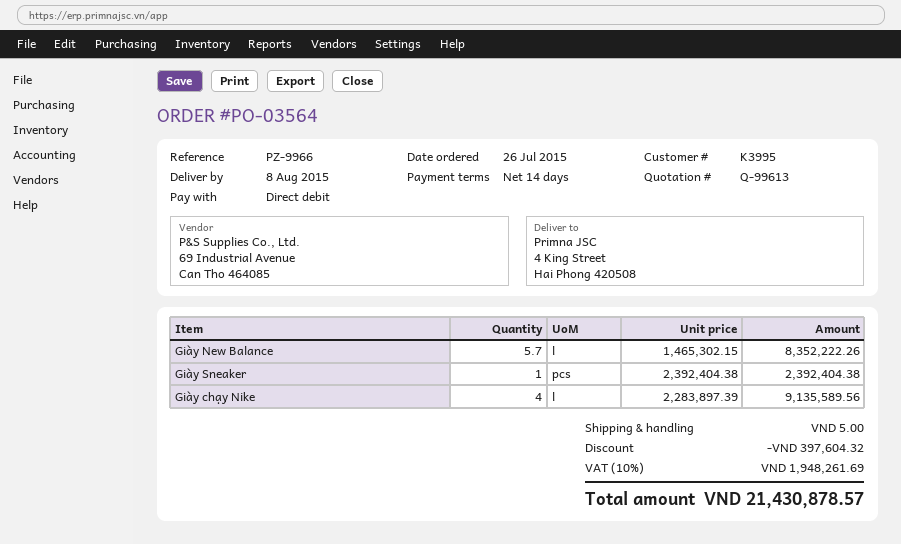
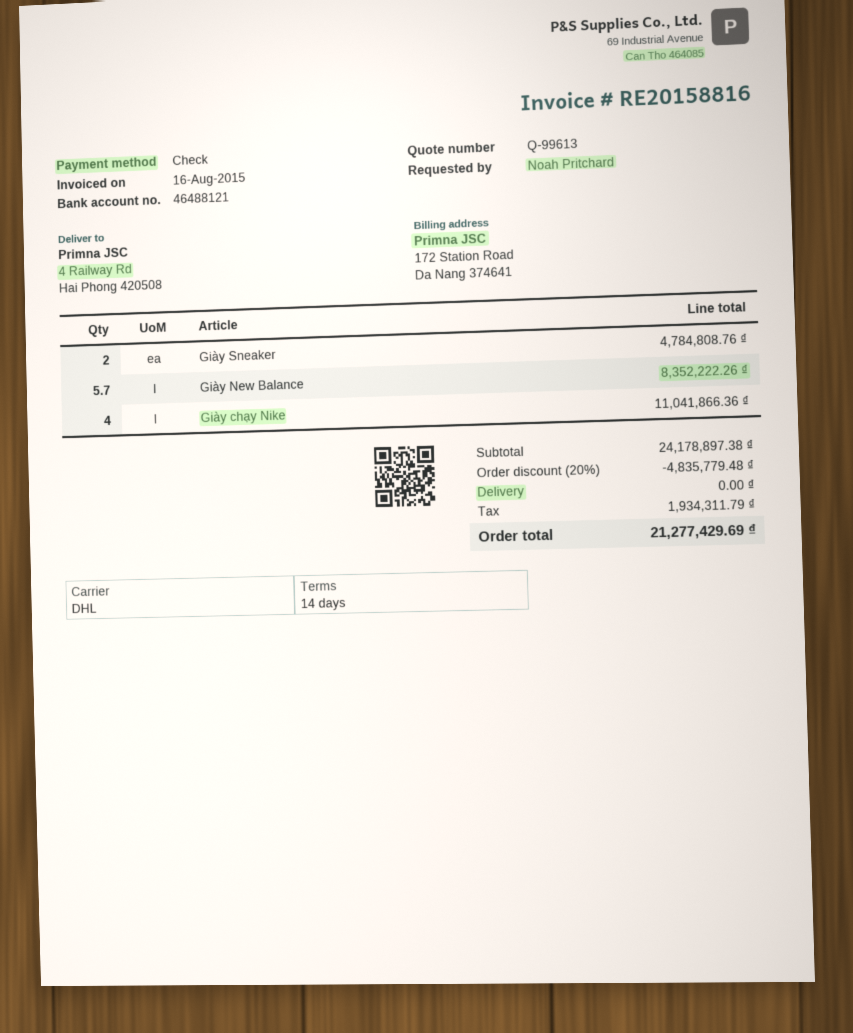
payment method: direct debit -> cheque
ship to: 4 King Street, Hai Phong 420508 -> 4 Railway Rd, Hai Phong 420508
Giày Sneaker: 1 for 2392404.38 -> 2 for 4784808.76
Giày chạy Nike: 4 for 9135589.56 -> 4 for 11041866.36
discount: 397604.32 -> 4835779.48
shipping: 5.00 -> 0.00
tax: 1948261.69 -> 1934311.79
total: 21430878.57 -> 21277429.69

